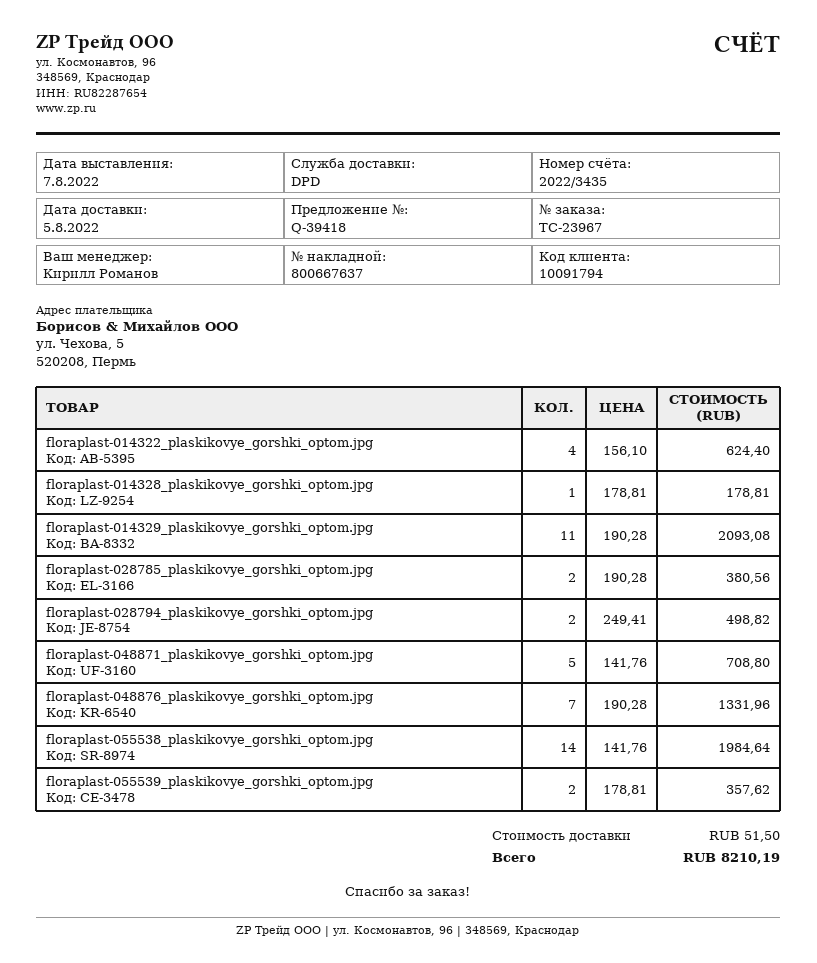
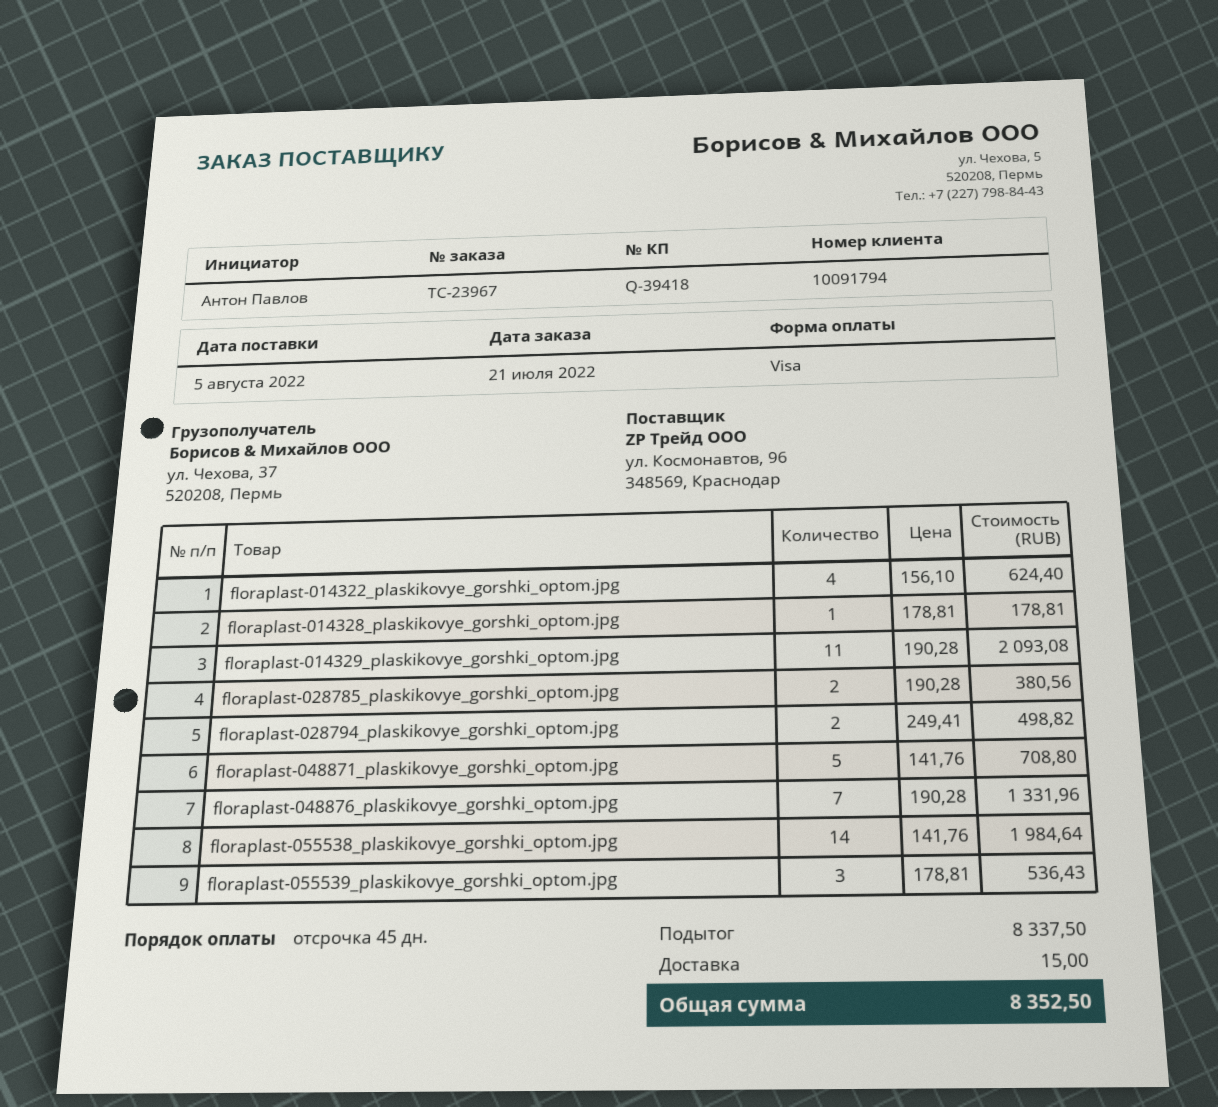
floraplast-055539_plaskikovye_gorshki_optom.jpg: 2 x 178.81 = 357.62 -> 3 x 178.81 = 536.43
shipping: 51.50 -> 15.00
total: 8210.19 -> 8352.50

